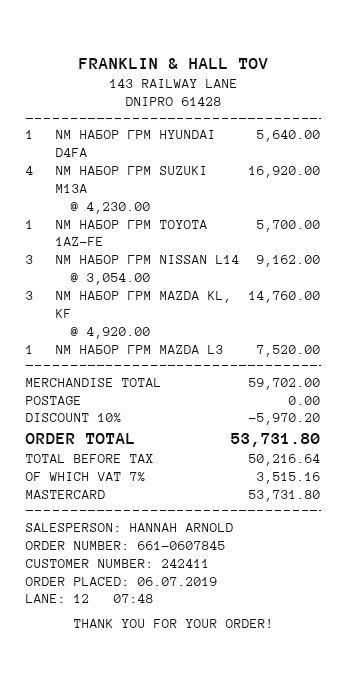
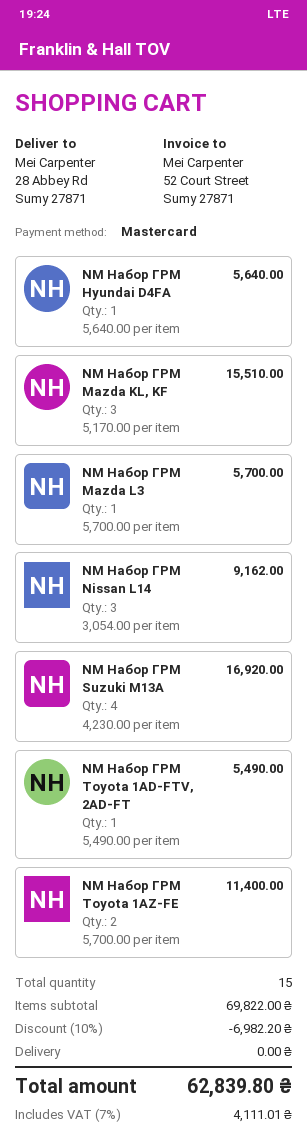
NM НАБОР ГРМ TOYOTA 1AZ-FE: 1 x 5700.00 = 5700.00 -> 2 x 5700.00 = 11400.00
NM НАБОР ГРМ MAZDA KL, KF: 3 x 4920.00 = 14760.00 -> 3 x 5170.00 = 15510.00
NM НАБОР ГРМ MAZDA L3: 1 x 7520.00 = 7520.00 -> 1 x 5700.00 = 5700.00
NM Набор ГРМ Toyota 1AD-FTV, 2AD-FT: none -> 1 x 5490.00 = 5490.00
subtotal: 59702.00 -> 69822.00
discount: 10% = 5970.20 -> 10% = 6982.20
tax: 7% = 3515.16 -> 7% = 4111.01
total: 53731.80 -> 62839.80

